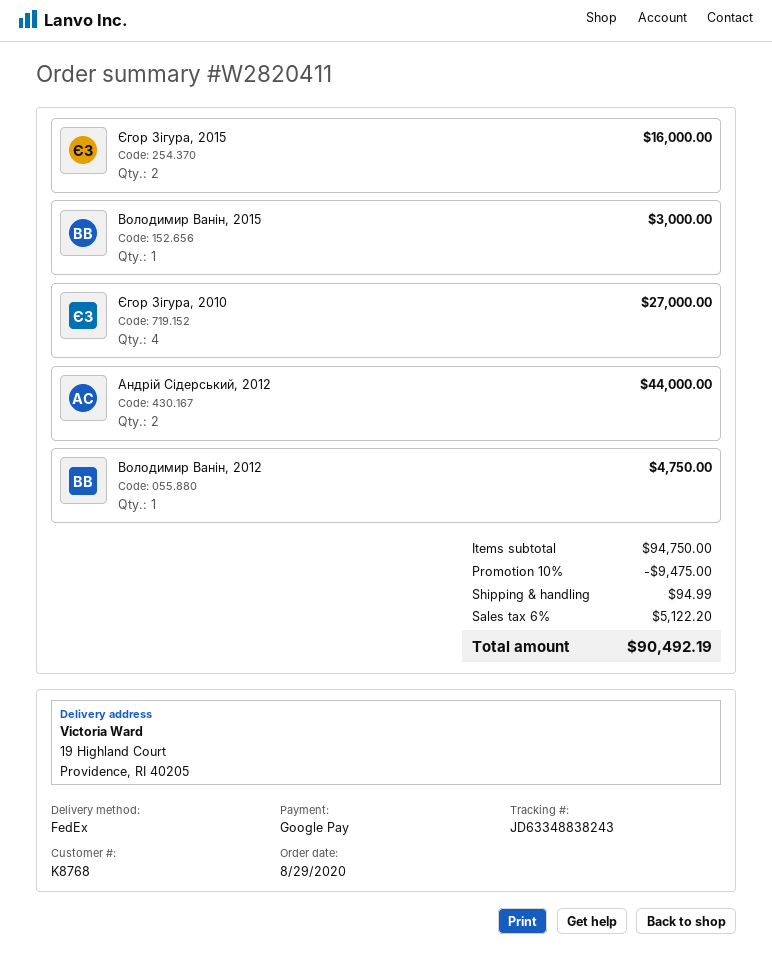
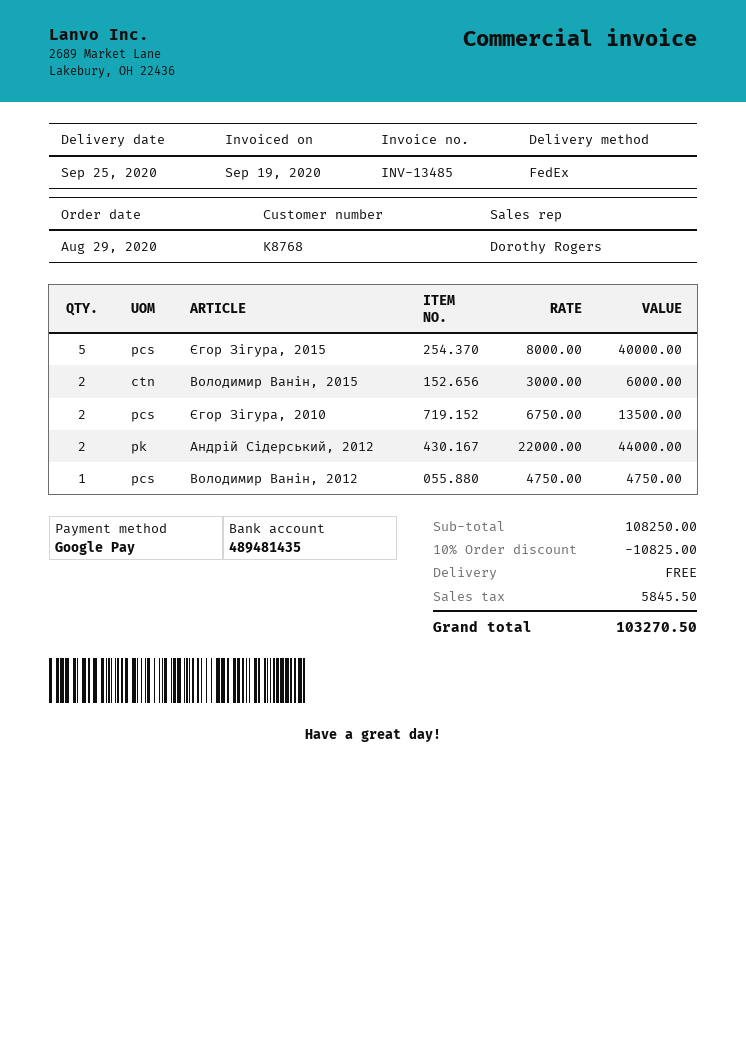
Єгор Зігура, 2015: 2 for 16000.00 -> 5 for 40000.00
Володимир Ванін, 2015: 1 for 3000.00 -> 2 for 6000.00
Єгор Зігура, 2010: 4 for 27000.00 -> 2 for 13500.00
subtotal: 94750.00 -> 108250.00
discount: 10% = 9475.00 -> 10% = 10825.00
shipping: 94.99 -> 0.00
tax: 5122.20 -> 5845.50
total: 90492.19 -> 103270.50

